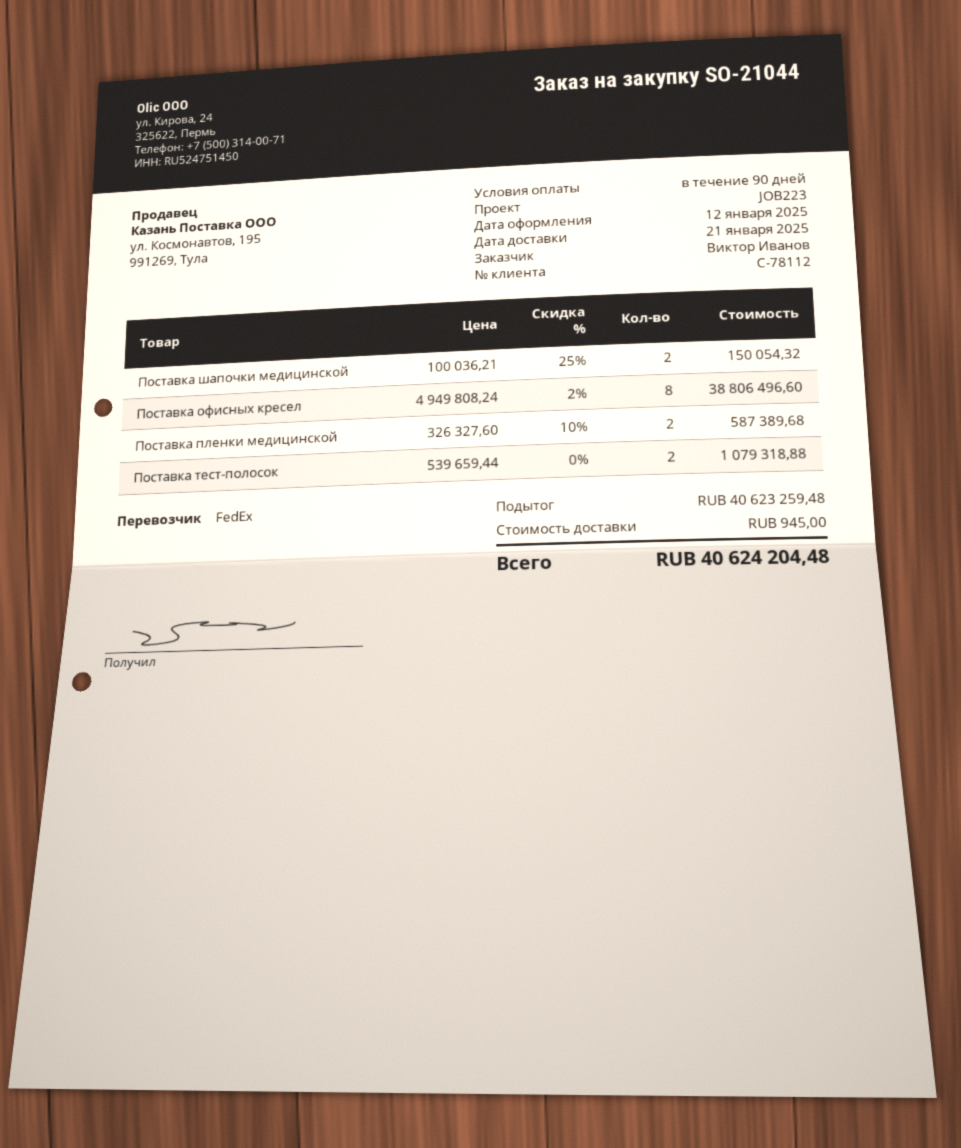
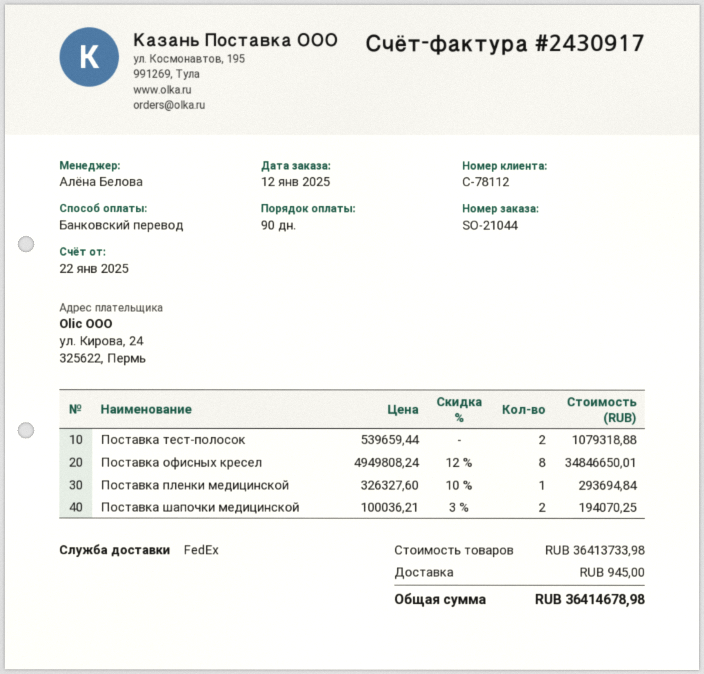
Поставка шапочки медицинской: 2 x 100036.21 - 25% = 150054.32 -> 2 x 100036.21 - 3% = 194070.25
Поставка офисных кресел: 8 x 4949808.24 - 2% = 38806496.60 -> 8 x 4949808.24 - 12% = 34846650.01
Поставка пленки медицинской: 2 x 326327.60 - 10% = 587389.68 -> 1 x 326327.60 - 10% = 293694.84
subtotal: 40623259.48 -> 36413733.98
total: 40624204.48 -> 36414678.98

